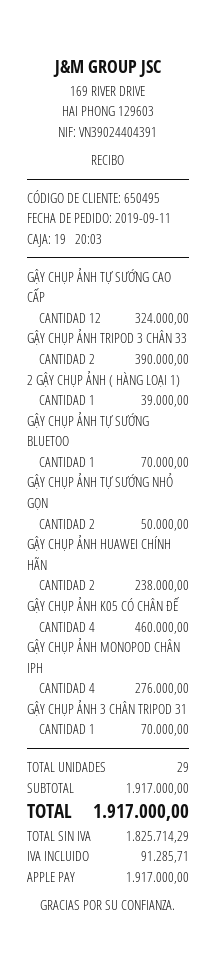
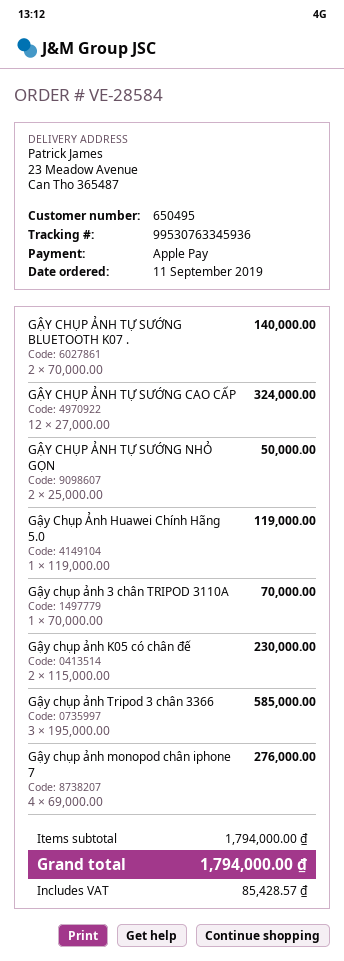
GẬY CHỤP ẢNH TRIPOD 3 CHÂN 33: 2 for 390000.00 -> 3 for 585000.00
2 GẬY CHỤP ẢNH ( HÀNG LOẠI 1): 1 for 39000.00 -> none
GẬY CHỤP ẢNH TỰ SƯỚNG BLUETOO: 1 for 70000.00 -> 2 for 140000.00
GẬY CHỤP ẢNH HUAWEI CHÍNH HÃN: 2 for 238000.00 -> 1 for 119000.00
GẬY CHỤP ẢNH K05 CÓ CHÂN ĐẾ: 4 for 460000.00 -> 2 for 230000.00
subtotal: 1917000.00 -> 1794000.00
tax: 91285.71 -> 85428.57
total: 1917000.00 -> 1794000.00

